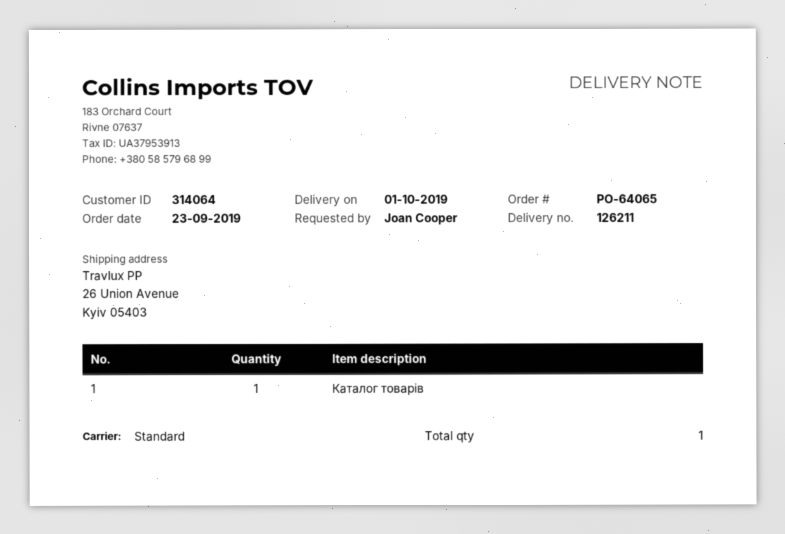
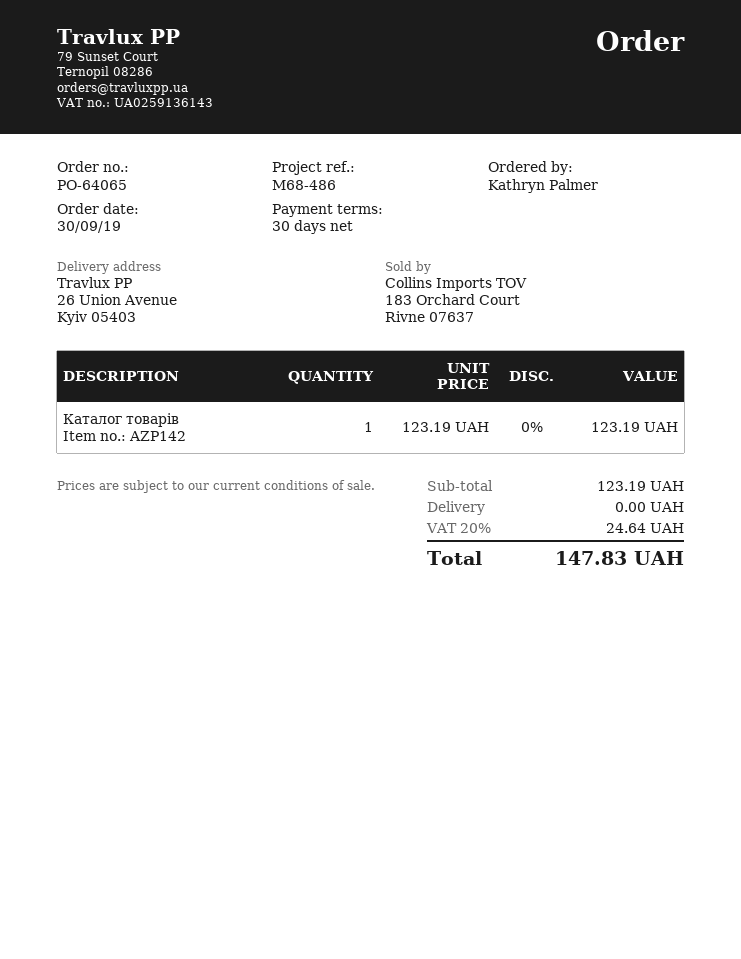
order date: 2019-09-23 -> 2019-09-30
ordered by: Joan Cooper -> Kathryn Palmer

